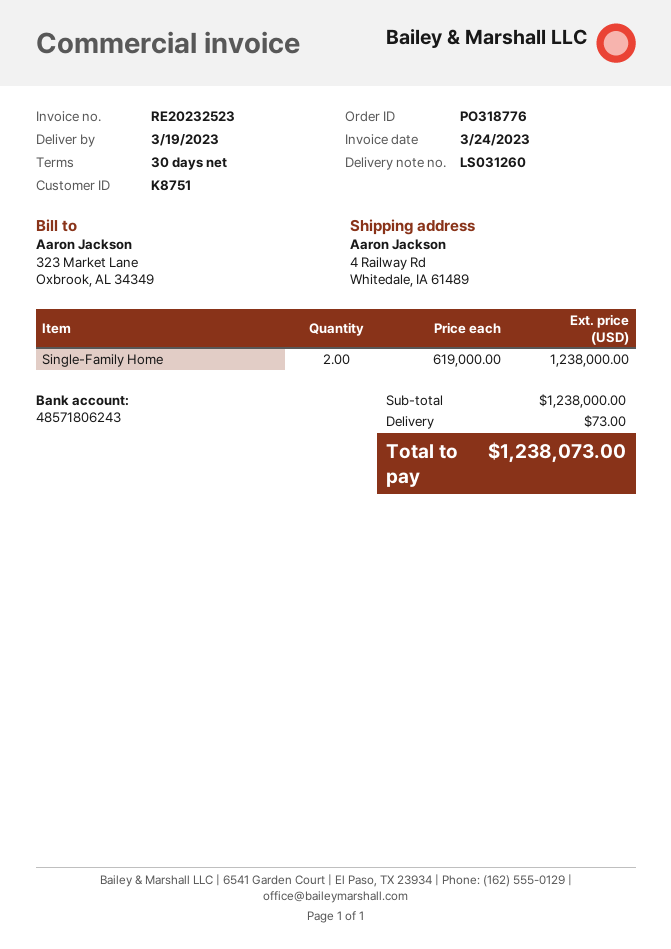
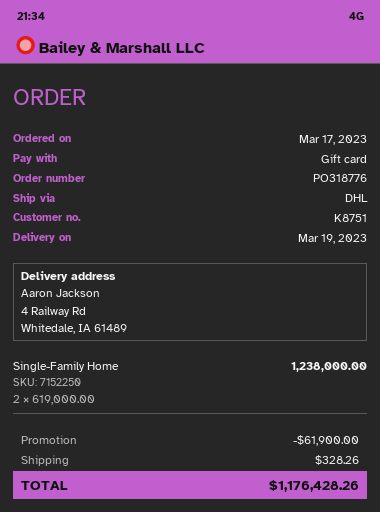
discount: none -> 61900.00
shipping: 73.00 -> 328.26
total: 1238073.00 -> 1176428.26

